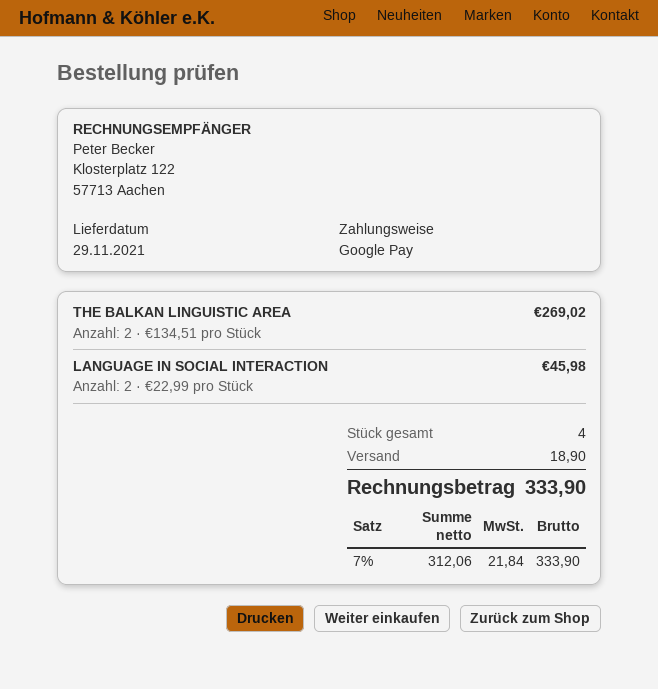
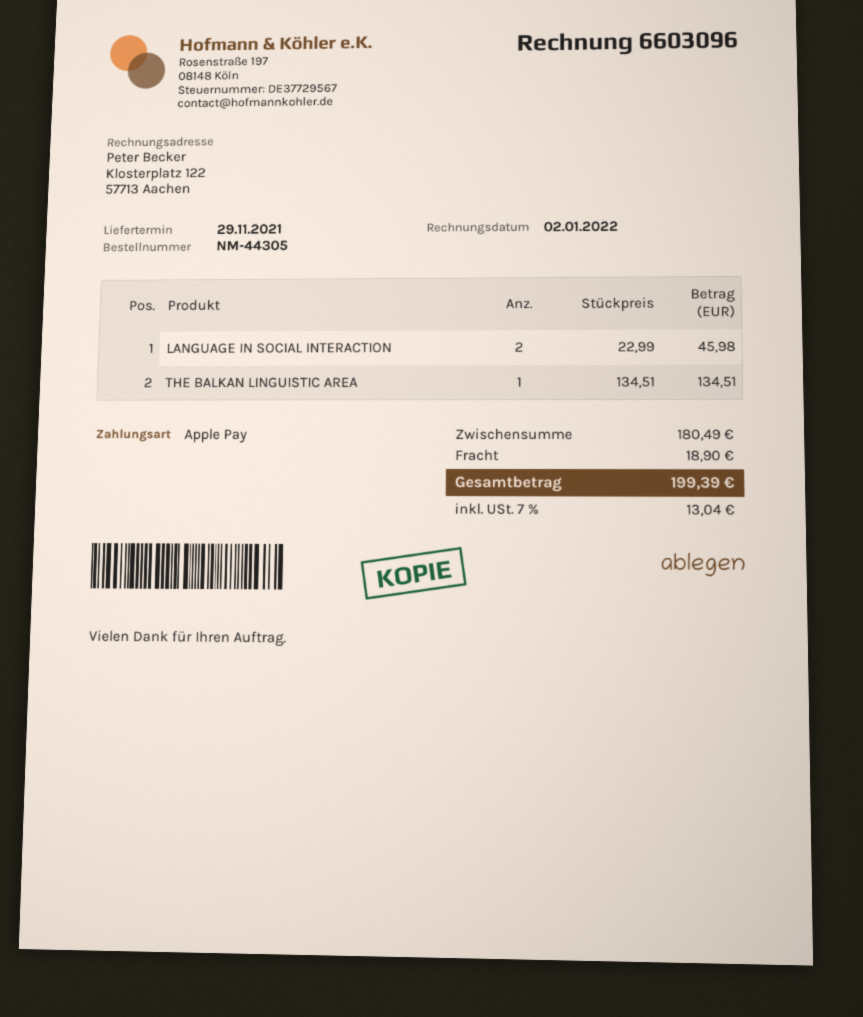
payment method: Google Pay -> Apple Pay
THE BALKAN LINGUISTIC AREA: 2 x 134.51 = 269.02 -> 1 x 134.51 = 134.51
tax: 7% = 21.84 -> 7% = 13.04
total: 333.90 -> 199.39

